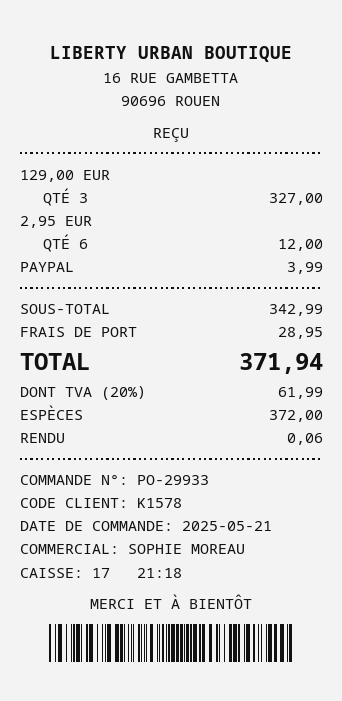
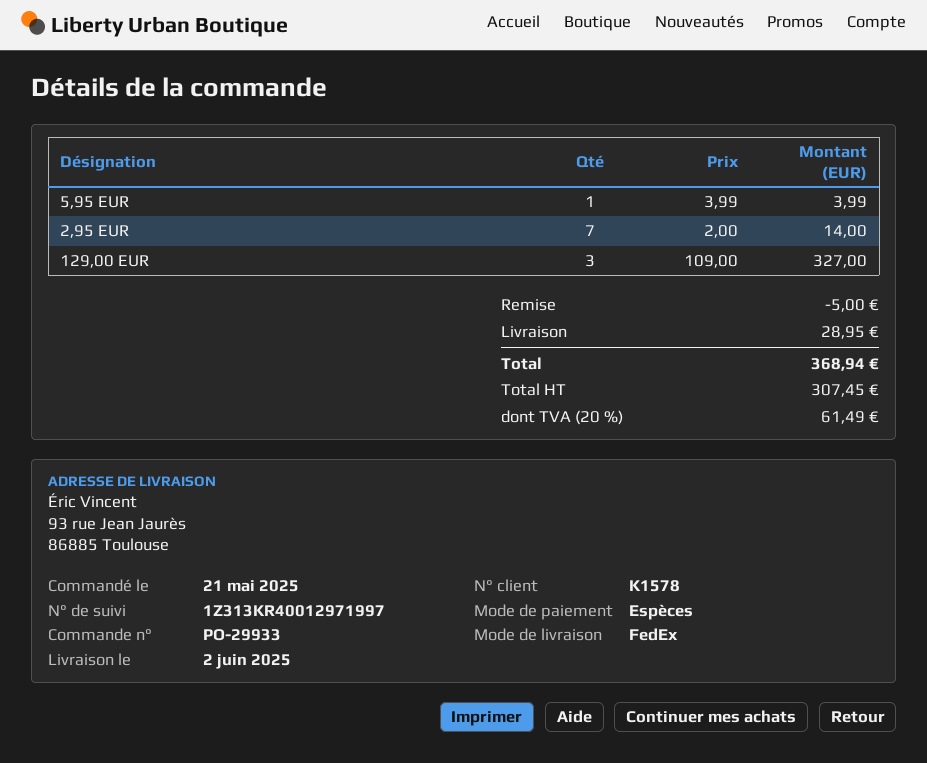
2,95 EUR: 6 for 12.00 -> 7 for 14.00
PAYPAL: 1 for 3.99 -> none
5,95 EUR: none -> 1 for 3.99
discount: none -> 5.00
tax: 20% = 61.99 -> 20% = 61.49
total: 371.94 -> 368.94

